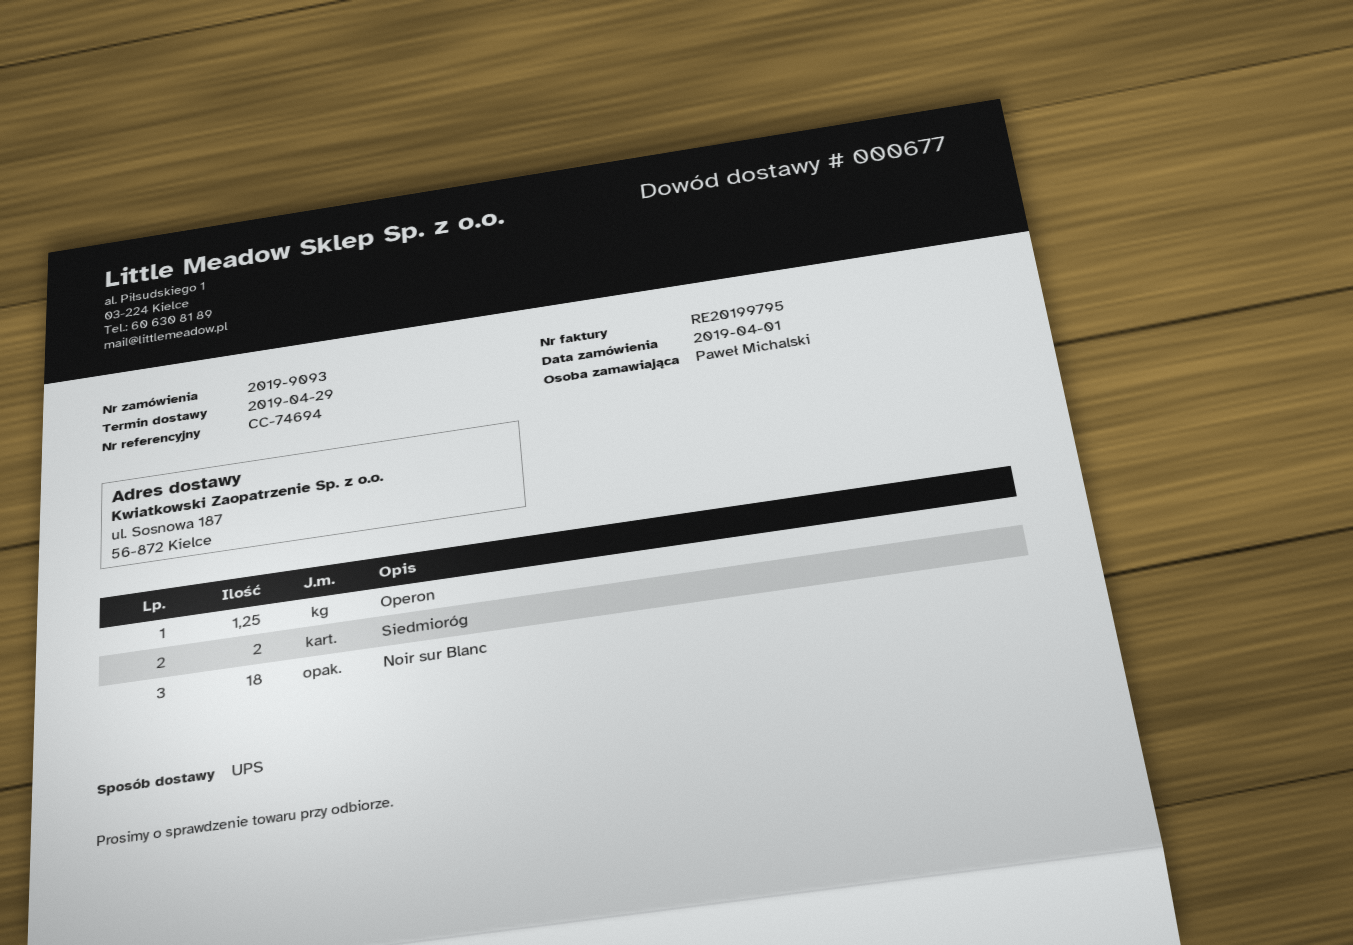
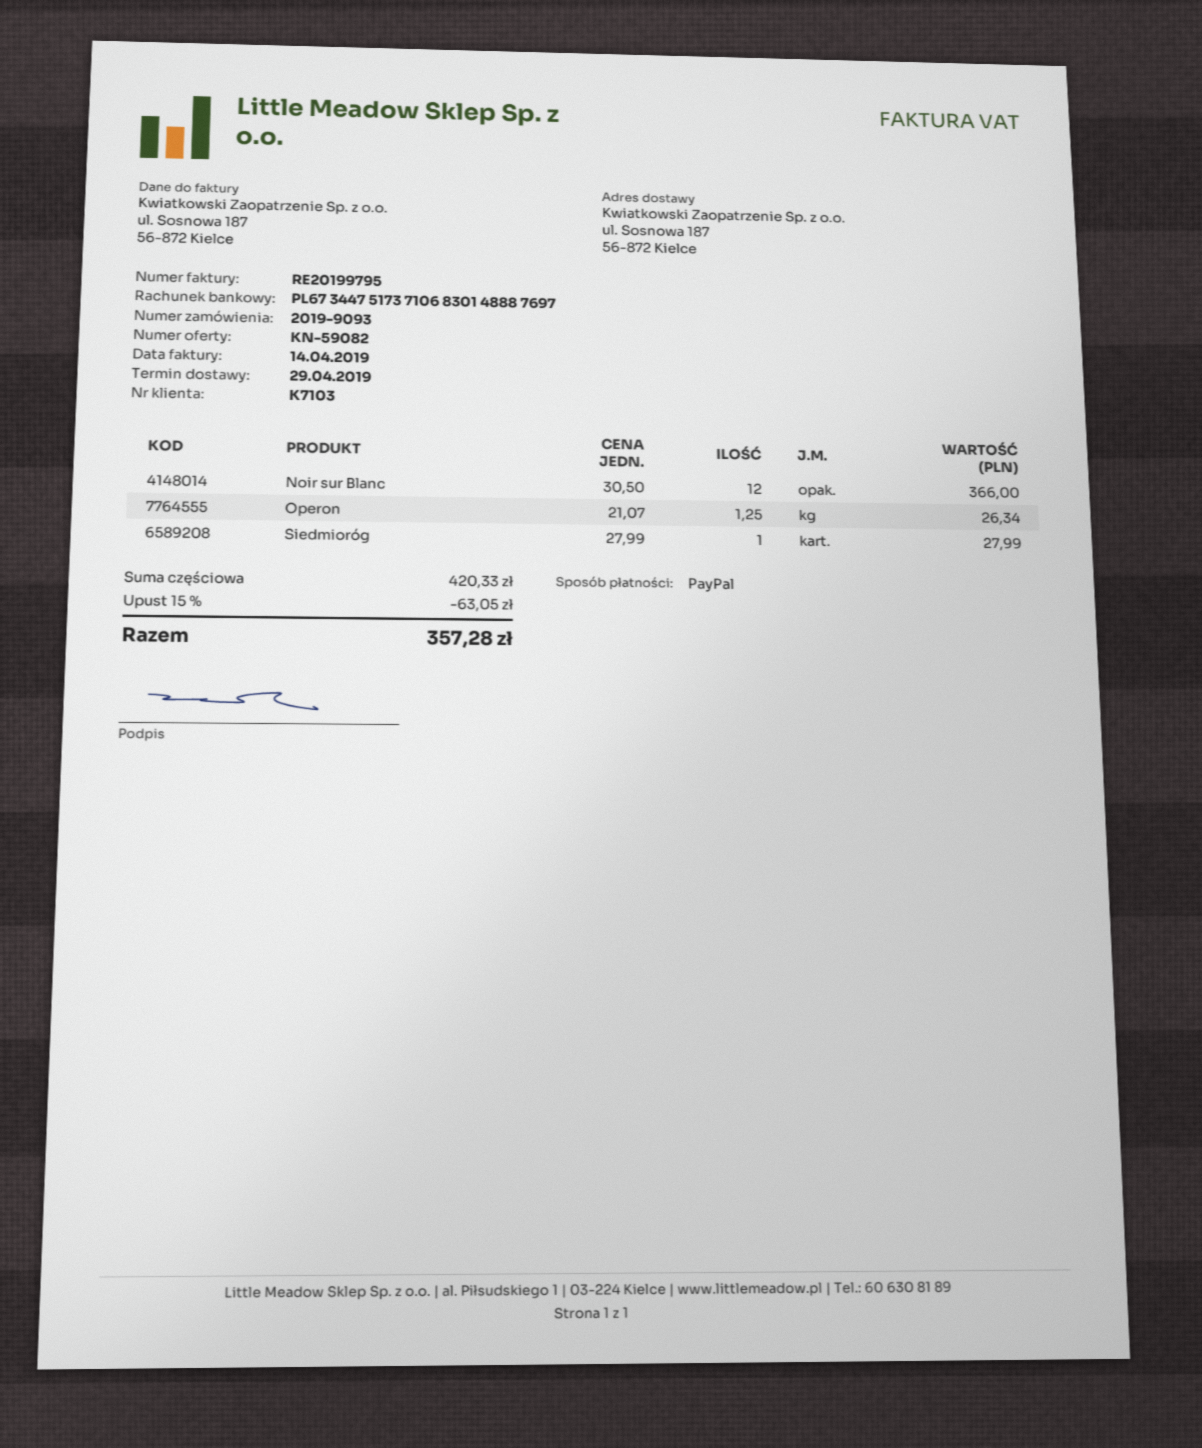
Siedmioróg: 2 -> 1
Noir sur Blanc: 18 -> 12

